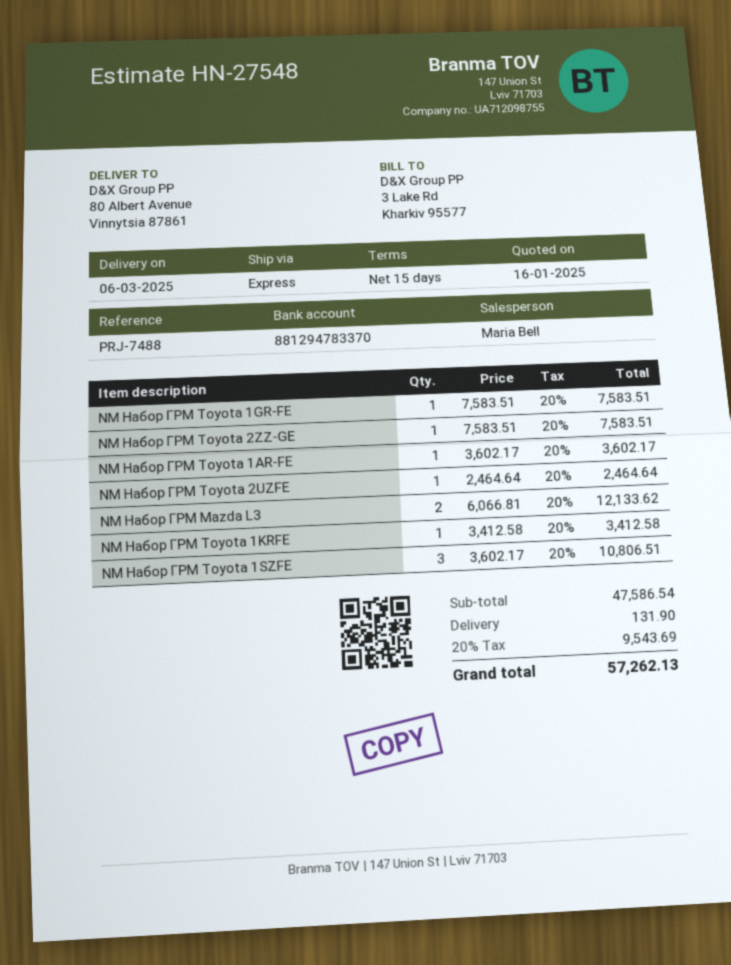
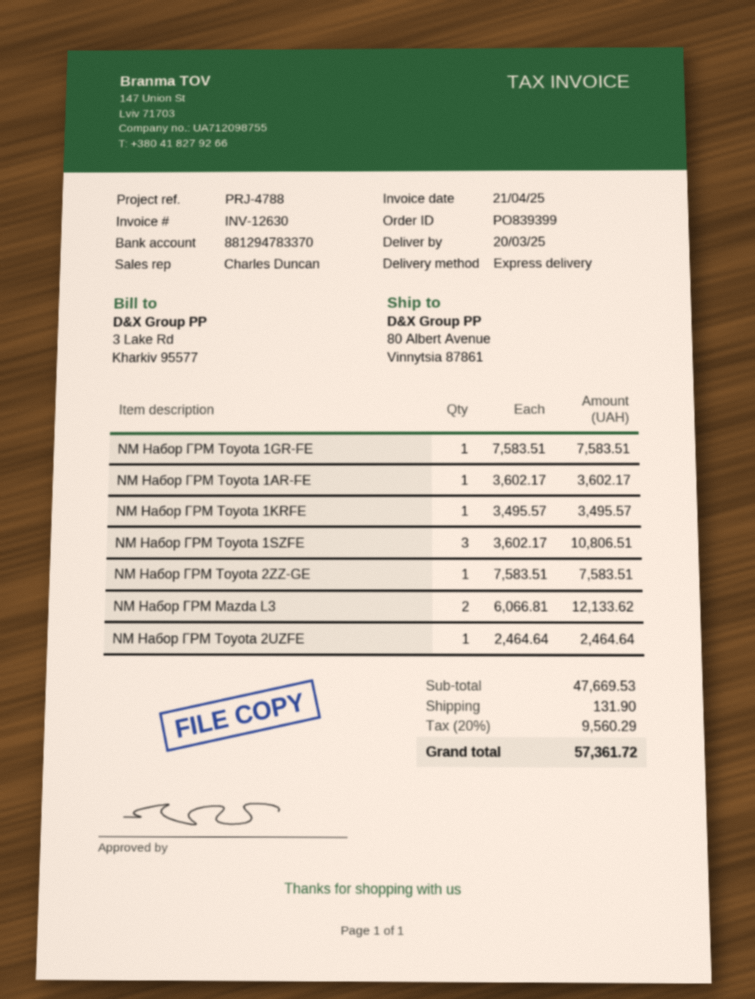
delivery date: 2025-03-06 -> 2025-03-20
reference: PRJ-7488 -> PRJ-4788
sales rep: Maria Bell -> Charles Duncan
NM Набор ГРМ Toyota 1KRFE: 1 x 3412.58 = 3412.58 -> 1 x 3495.57 = 3495.57
subtotal: 47586.54 -> 47669.53
tax: 20% = 9543.69 -> 20% = 9560.29
total: 57262.13 -> 57361.72

